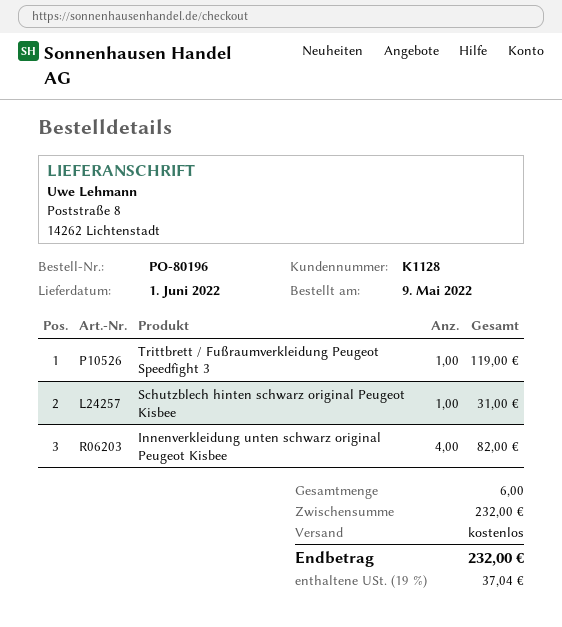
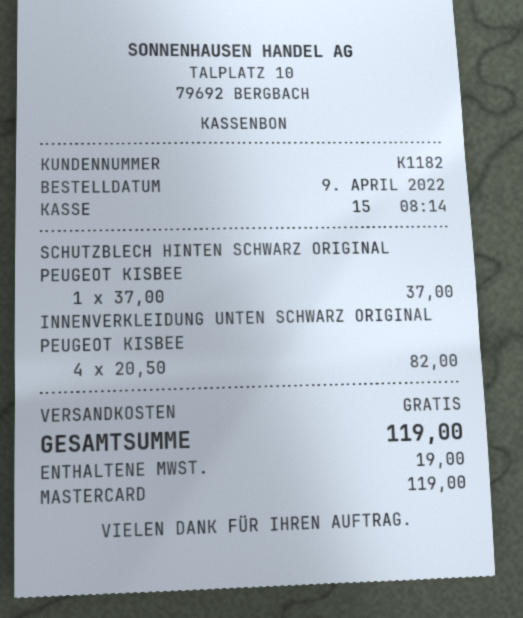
order date: 2022-05-09 -> 2022-04-09
customer number: K1128 -> K1182
Trittbrett / Fußraumverkleidung Peugeot Speedfight 3: 1 for 119.00 -> none
Schutzblech hinten schwarz original Peugeot Kisbee: 1 for 31.00 -> 1 for 37.00
tax: 37.04 -> 19.00
total: 232.00 -> 119.00

